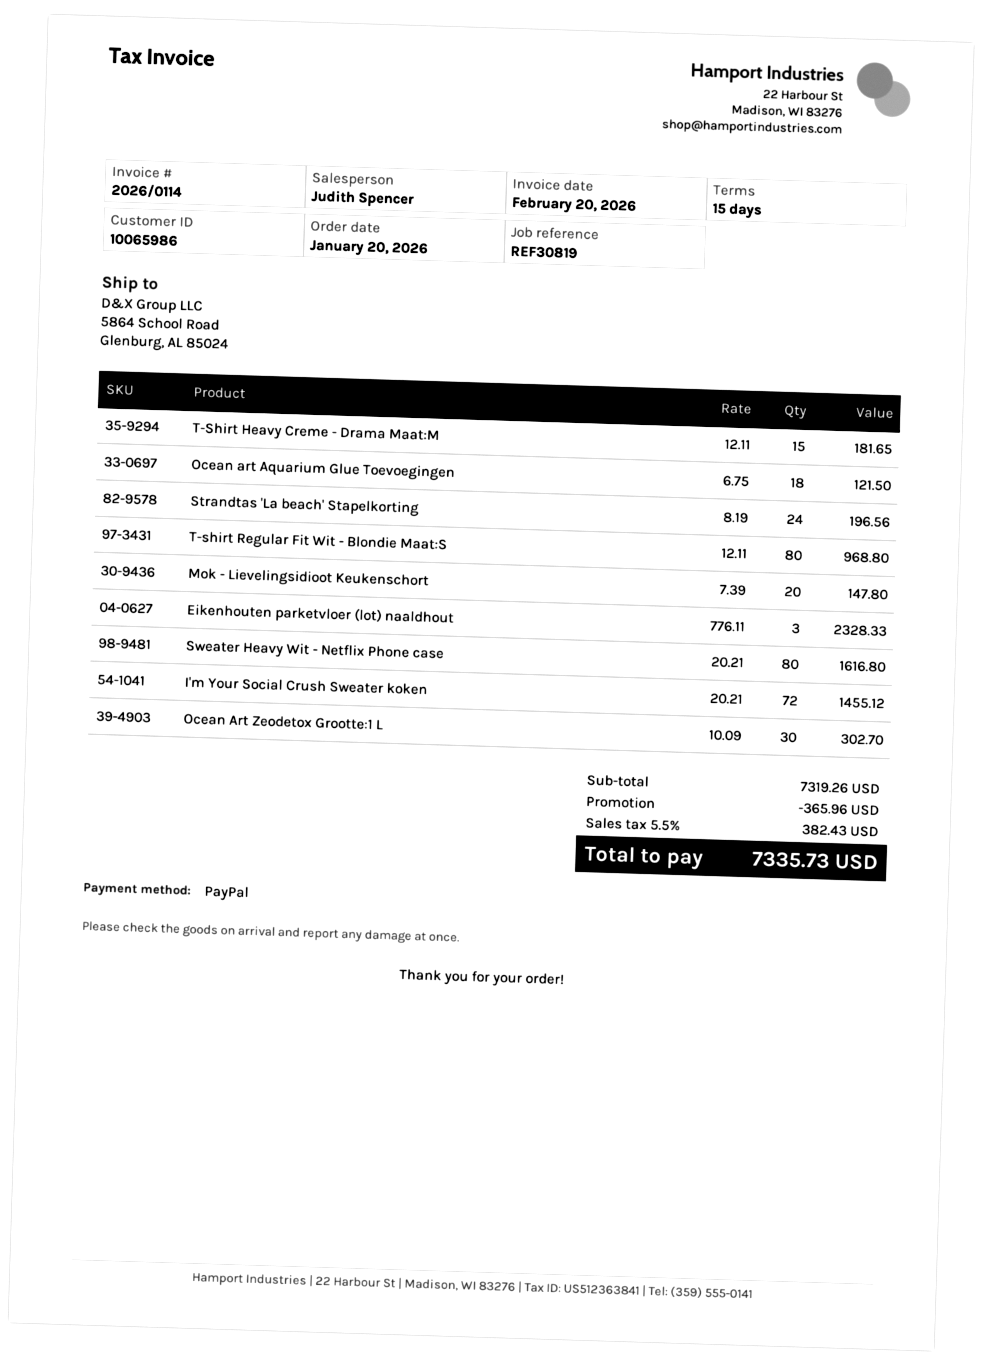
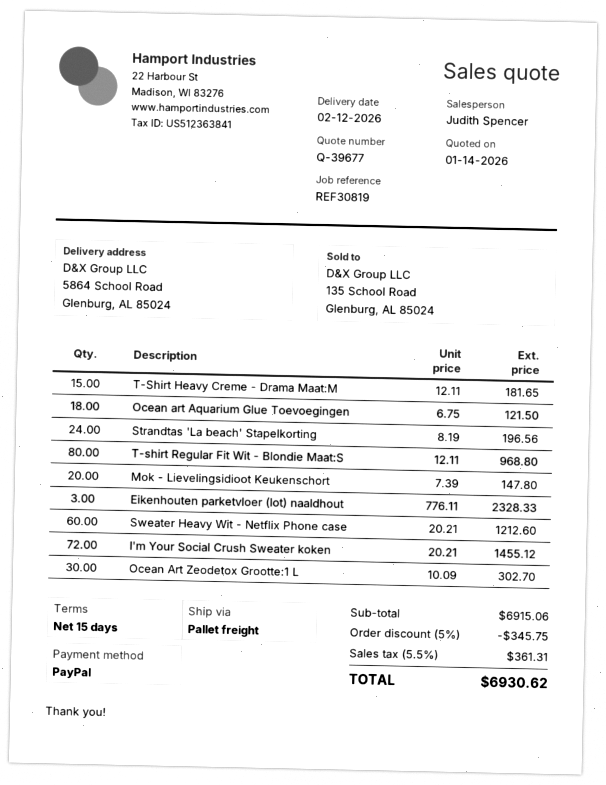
Sweater Heavy Wit - Netflix Phone case: 80 x 20.21 = 1616.80 -> 60 x 20.21 = 1212.60
subtotal: 7319.26 -> 6915.06
discount: 365.96 -> 345.75
tax: 5.5% = 382.43 -> 5.5% = 361.31
total: 7335.73 -> 6930.62

